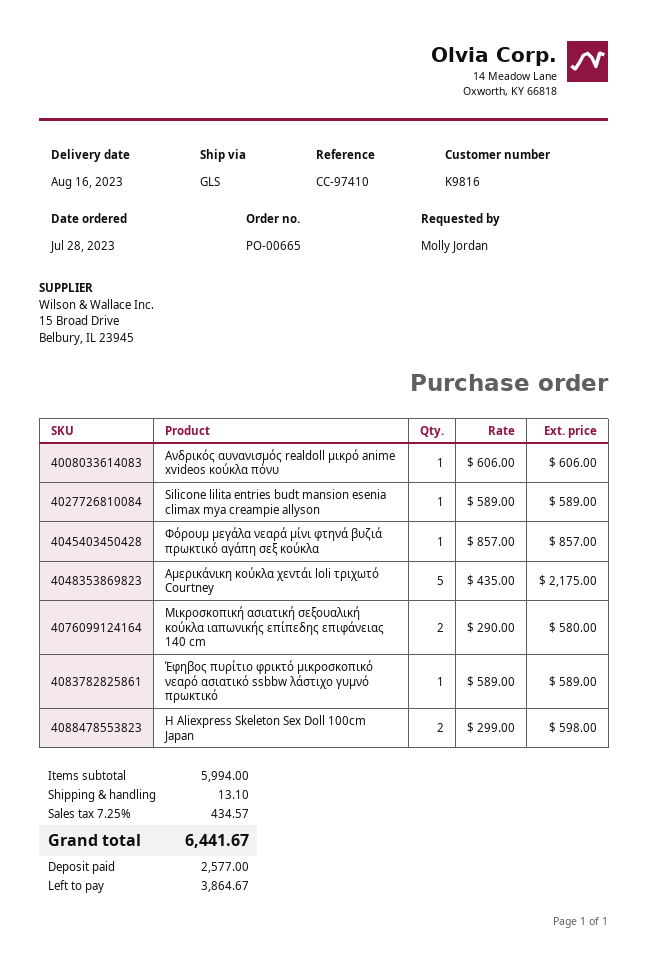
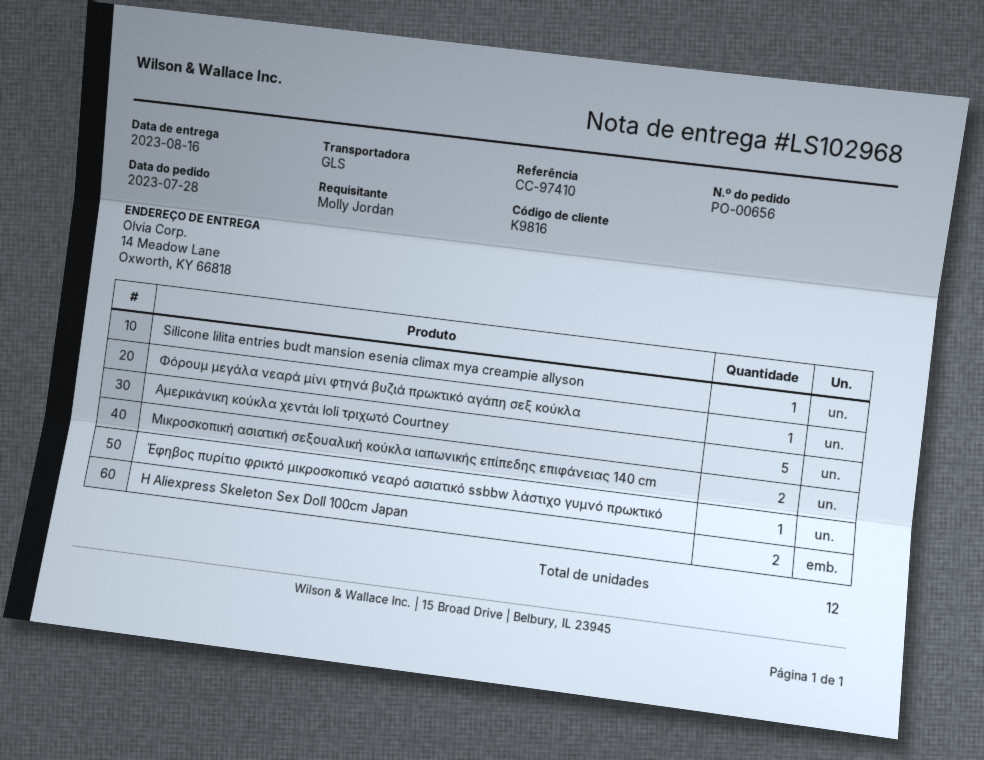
order number: PO-00665 -> PO-00656
Ανδρικός αυνανισμός realdoll μικρό anime xvideos κούκλα πόνυ: 1 -> none

